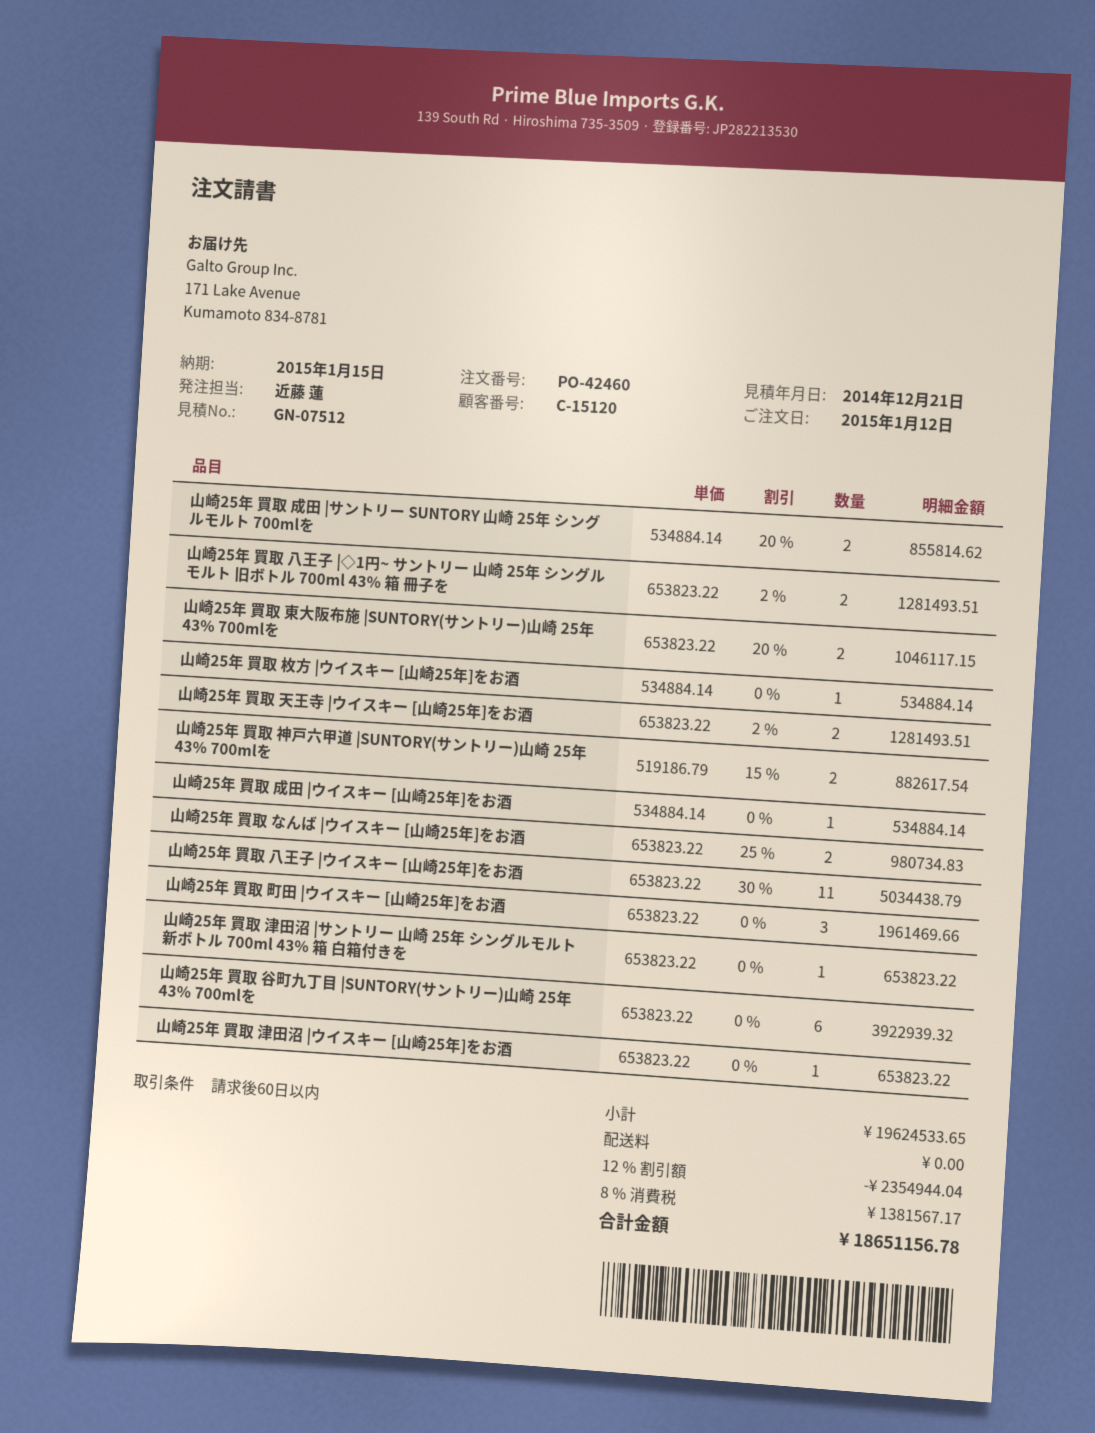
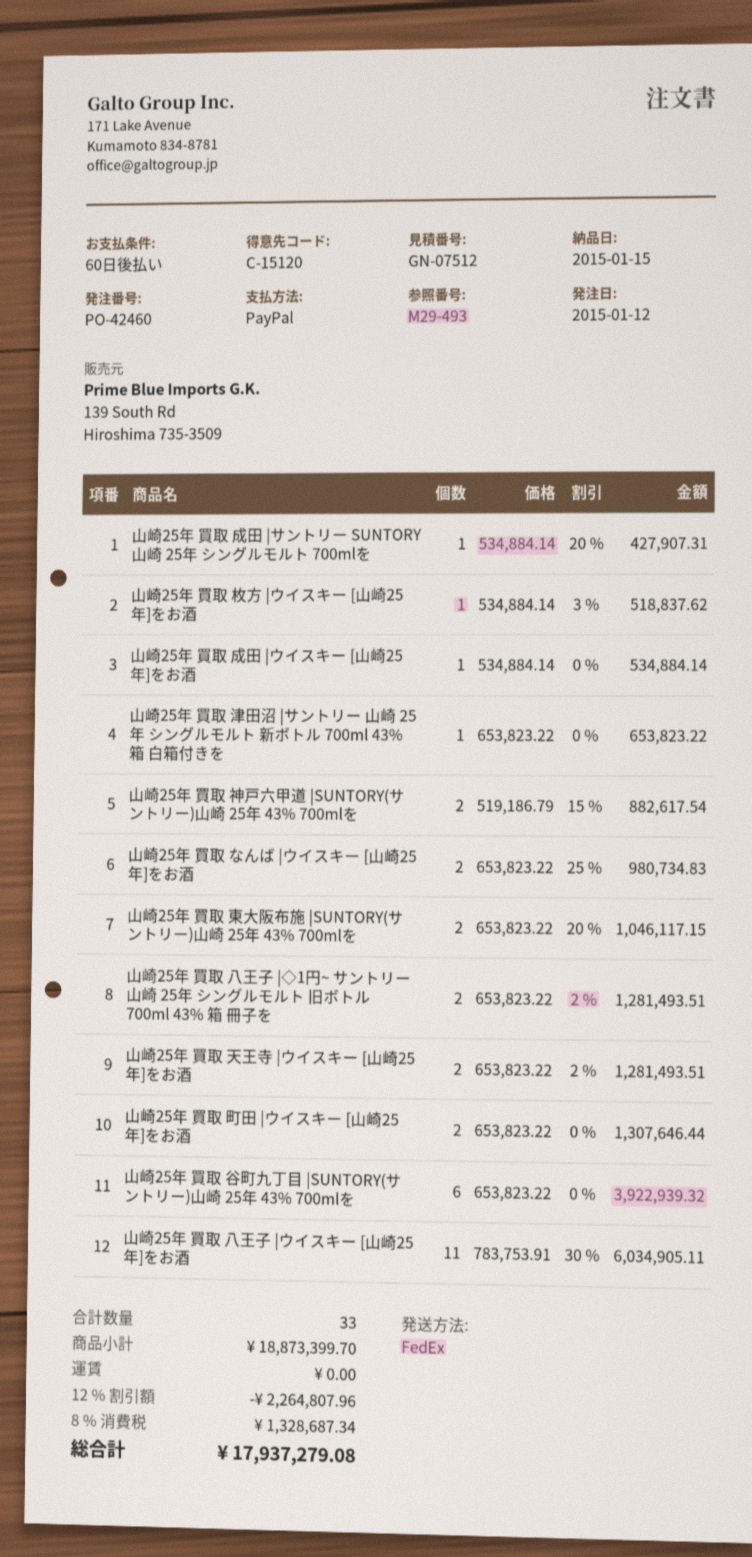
山崎25年 買取 成田 |サントリー SUNTORY 山崎 25年 シングルモルト 700mlを: 2 x 534884.14 - 20% = 855814.62 -> 1 x 534884.14 - 20% = 427907.31
山崎25年 買取 枚方 |ウイスキー [山崎25年]をお酒: 1 x 534884.14 = 534884.14 -> 1 x 534884.14 - 3% = 518837.62
山崎25年 買取 八王子 |ウイスキー [山崎25年]をお酒: 11 x 653823.22 - 30% = 5034438.79 -> 11 x 783753.91 - 30% = 6034905.11
山崎25年 買取 町田 |ウイスキー [山崎25年]をお酒: 3 x 653823.22 = 1961469.66 -> 2 x 653823.22 = 1307646.44
山崎25年 買取 津田沼 |ウイスキー [山崎25年]をお酒: 1 x 653823.22 = 653823.22 -> none
subtotal: 19624533.65 -> 18873399.70
discount: 12% = 2354944.04 -> 12% = 2264807.96
tax: 8% = 1381567.17 -> 8% = 1328687.34
total: 18651156.78 -> 17937279.08

